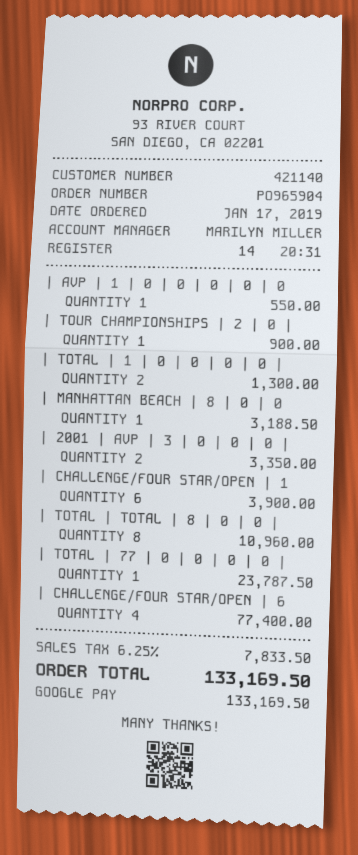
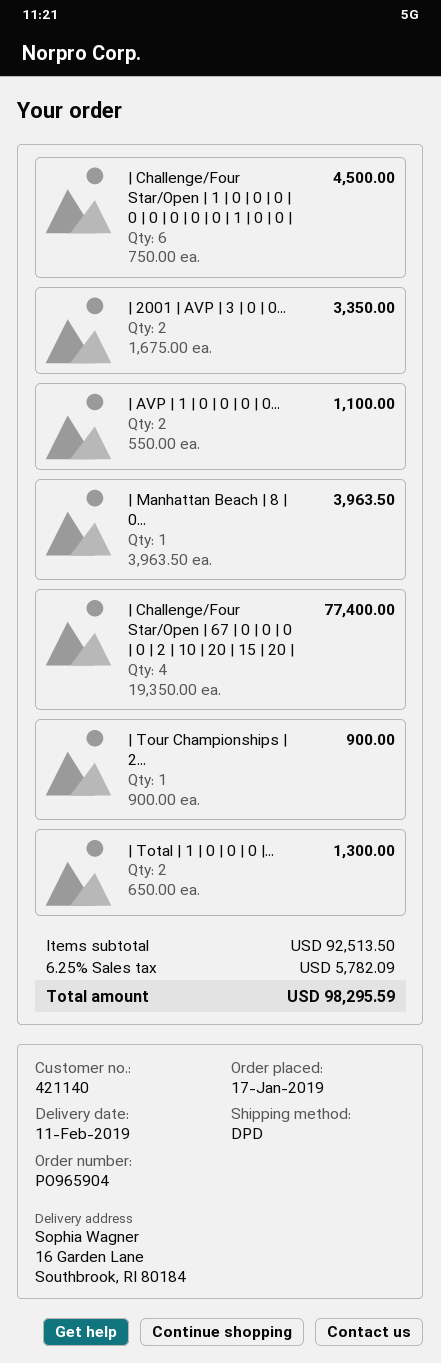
| AVP | 1 | 0 | 0 | 0 | 0 | 0: 1 for 550.00 -> 2 for 1100.00
| MANHATTAN BEACH | 8 | 0 | 0: 1 for 3188.50 -> 1 for 3963.50
| CHALLENGE/FOUR STAR/OPEN | 1: 6 for 3900.00 -> 6 for 4500.00
| TOTAL | TOTAL | 8 | 0 | 0 |: 8 for 10960.00 -> none
| TOTAL | 77 | 0 | 0 | 0 | 0 |: 1 for 23787.50 -> none
tax: 6.25% = 7833.50 -> 6.25% = 5782.09
total: 133169.50 -> 98295.59

